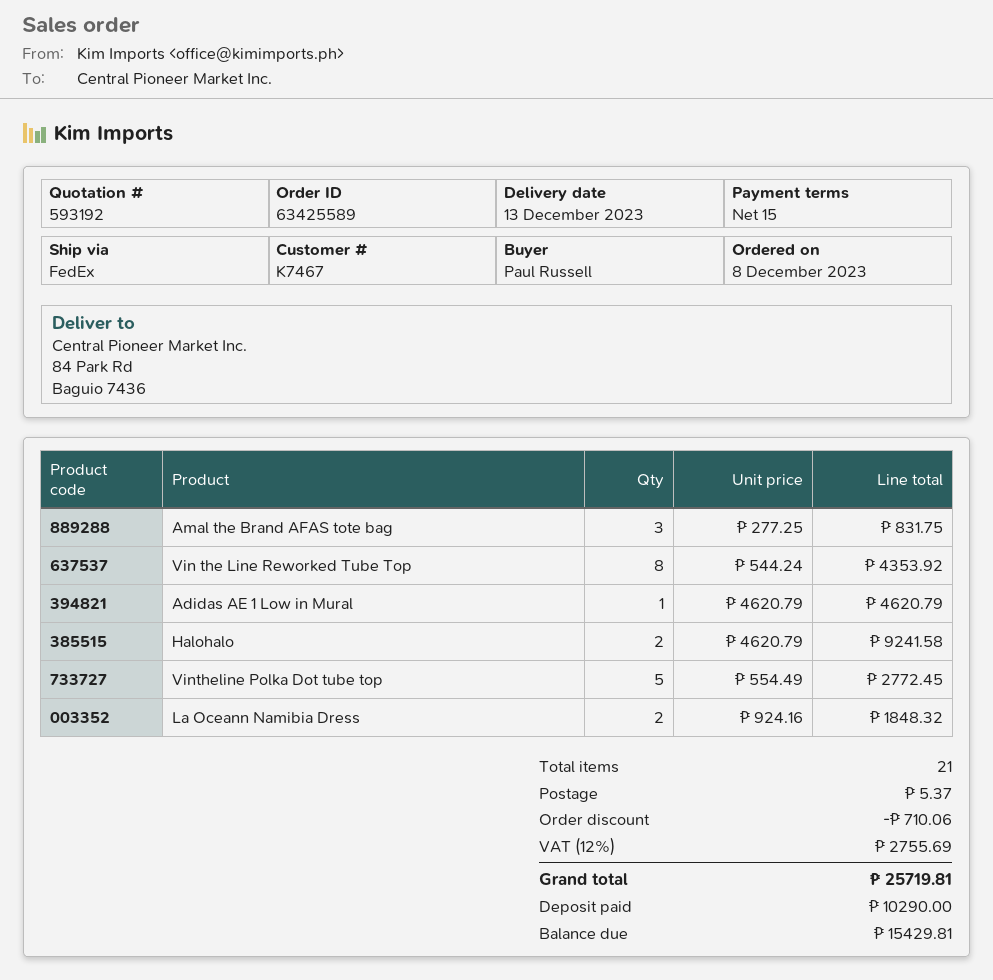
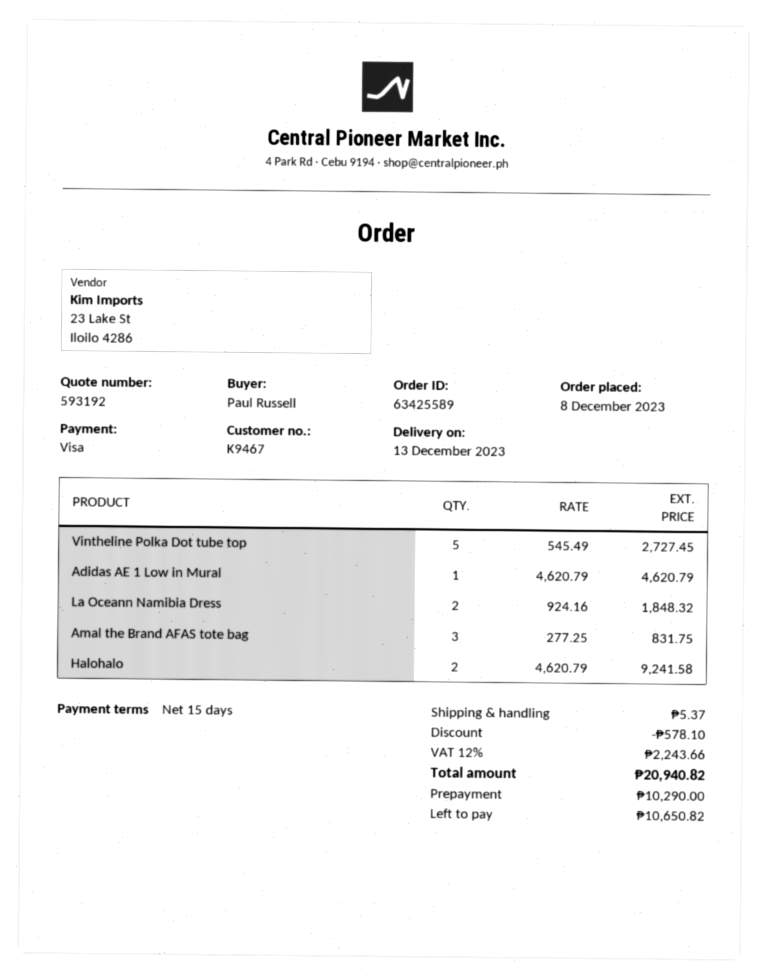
customer number: K7467 -> K9467
Vin the Line Reworked Tube Top: 8 x 544.24 = 4353.92 -> none
Vintheline Polka Dot tube top: 5 x 554.49 = 2772.45 -> 5 x 545.49 = 2727.45
discount: 710.06 -> 578.10
tax: 12% = 2755.69 -> 12% = 2243.66
total: 25719.81 -> 20940.82
balance: 15429.81 -> 10650.82

